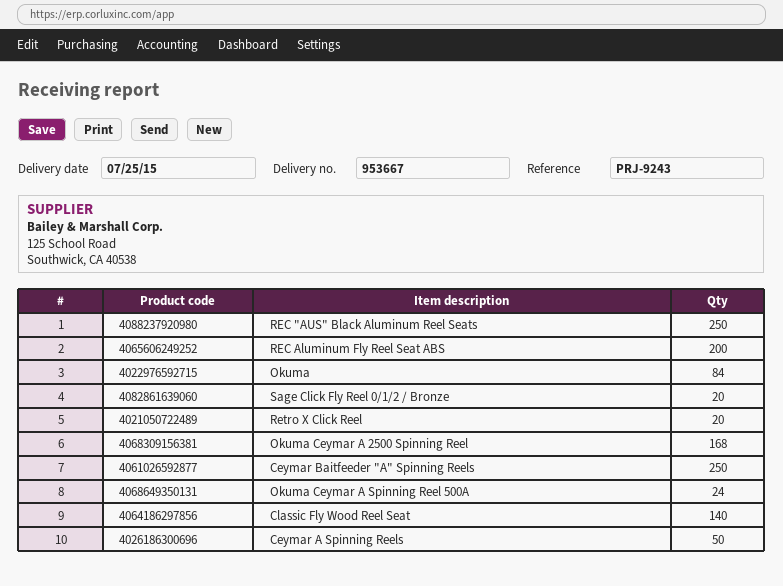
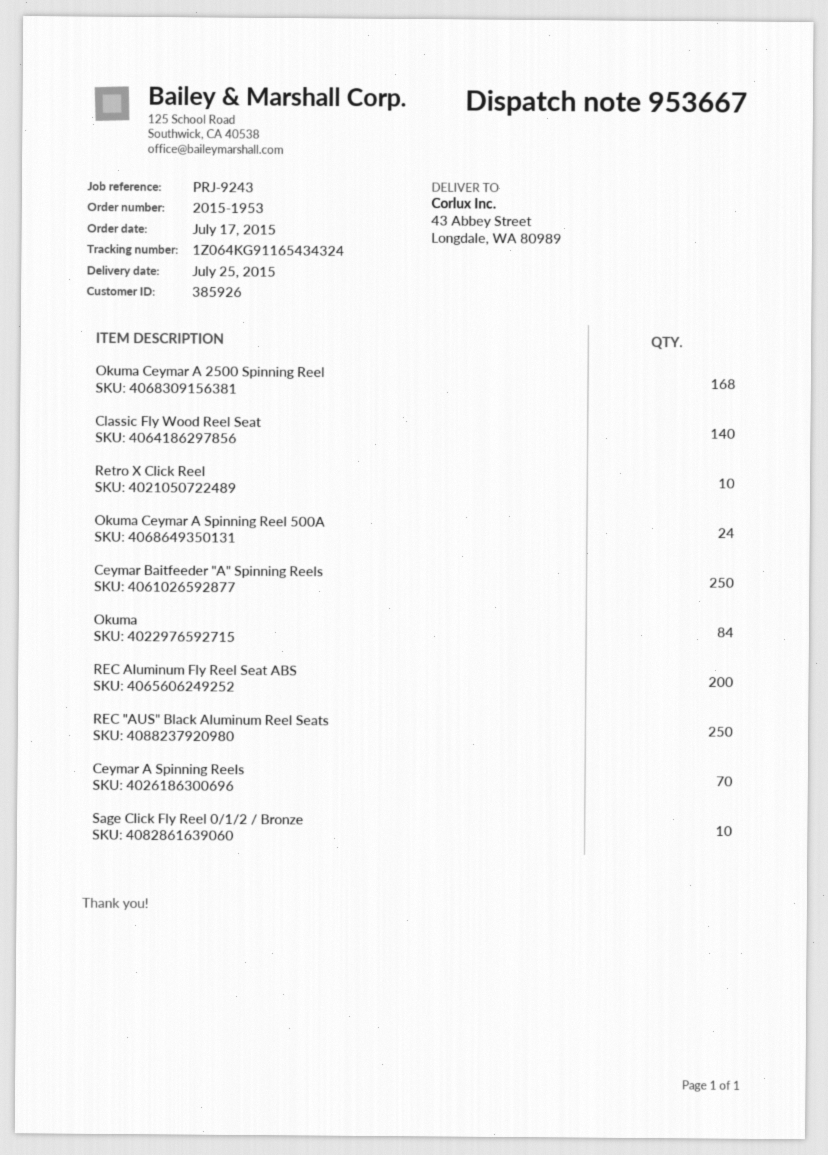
Sage Click Fly Reel 0/1/2 / Bronze: 20 -> 10
Retro X Click Reel: 20 -> 10
Ceymar A Spinning Reels: 50 -> 70

